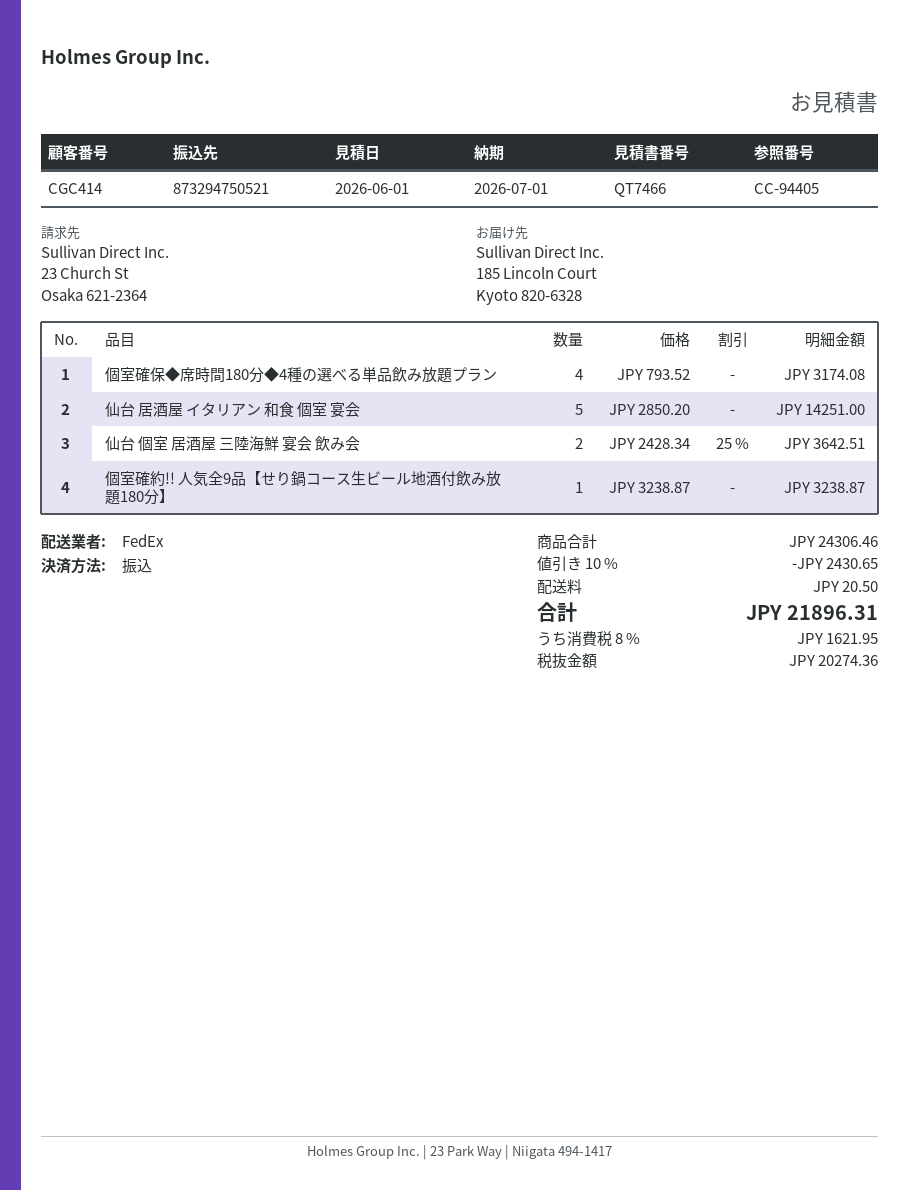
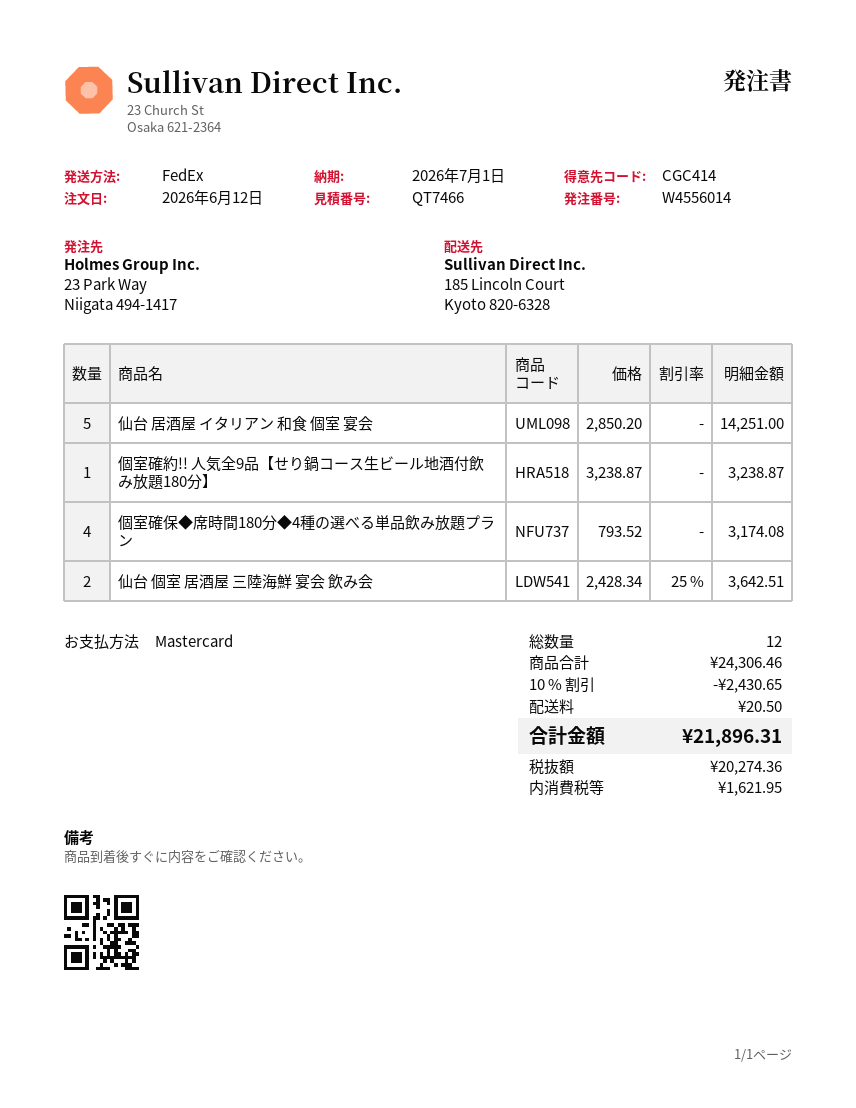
payment method: bank transfer -> Mastercard

